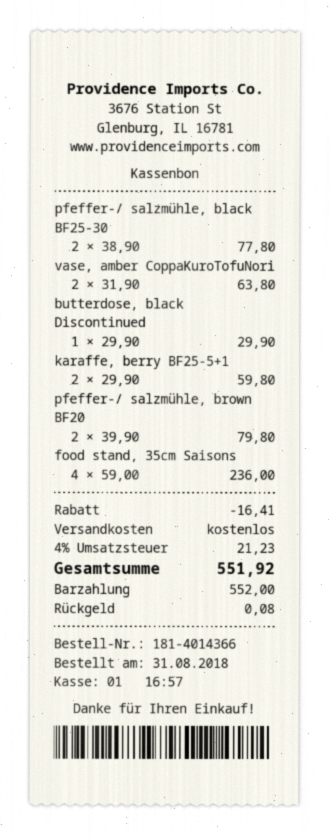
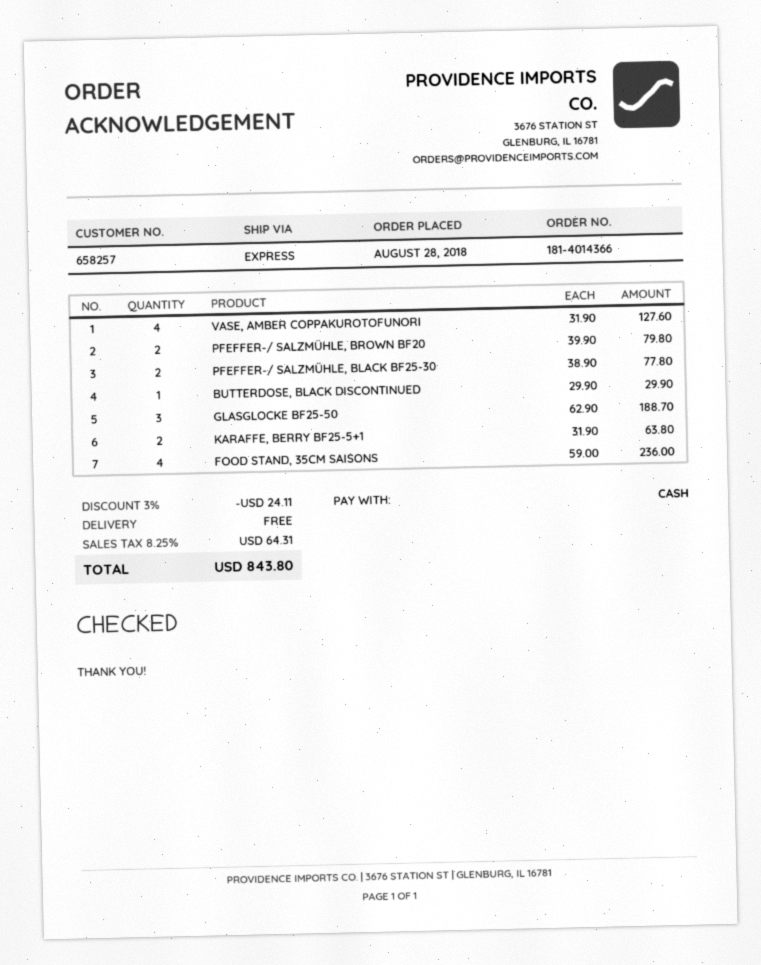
order date: 2018-08-31 -> 2018-08-28
vase, amber CoppaKuroTofuNori: 2 x 31.90 = 63.80 -> 4 x 31.90 = 127.60
karaffe, berry BF25-5+1: 2 x 29.90 = 59.80 -> 2 x 31.90 = 63.80
GLASGLOCKE BF25-50: none -> 3 x 62.90 = 188.70
discount: 16.41 -> 24.11
tax: 4% = 21.23 -> 8.25% = 64.31
total: 551.92 -> 843.80

